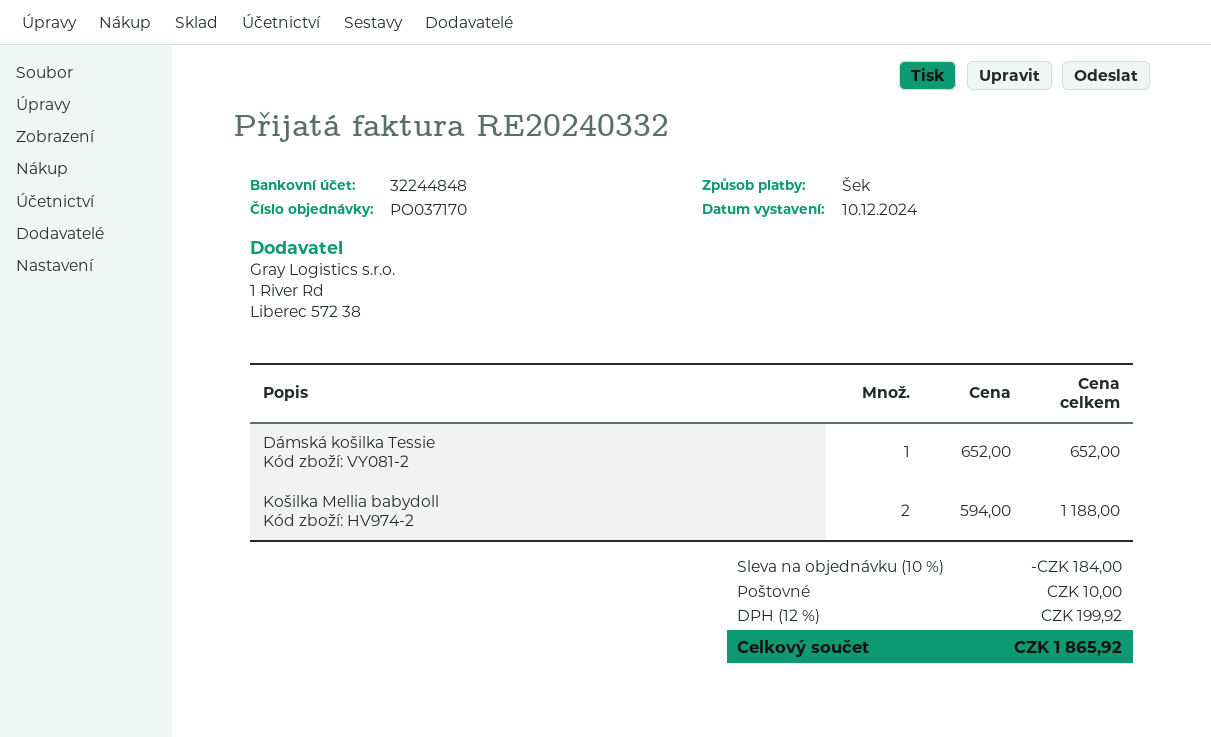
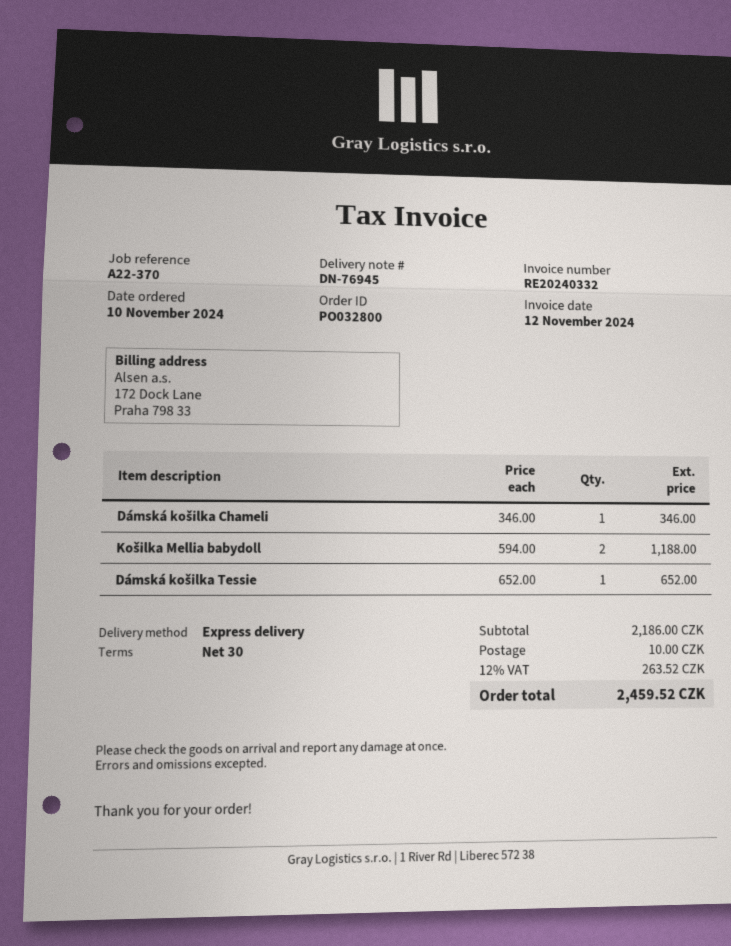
order number: PO037170 -> PO032800
invoice date: 2024-12-10 -> 2024-11-12
Dámská košilka Chameli: none -> 1 x 346.00 = 346.00
discount: 10% = 184.00 -> none
tax: 12% = 199.92 -> 12% = 263.52
total: 1865.92 -> 2459.52

